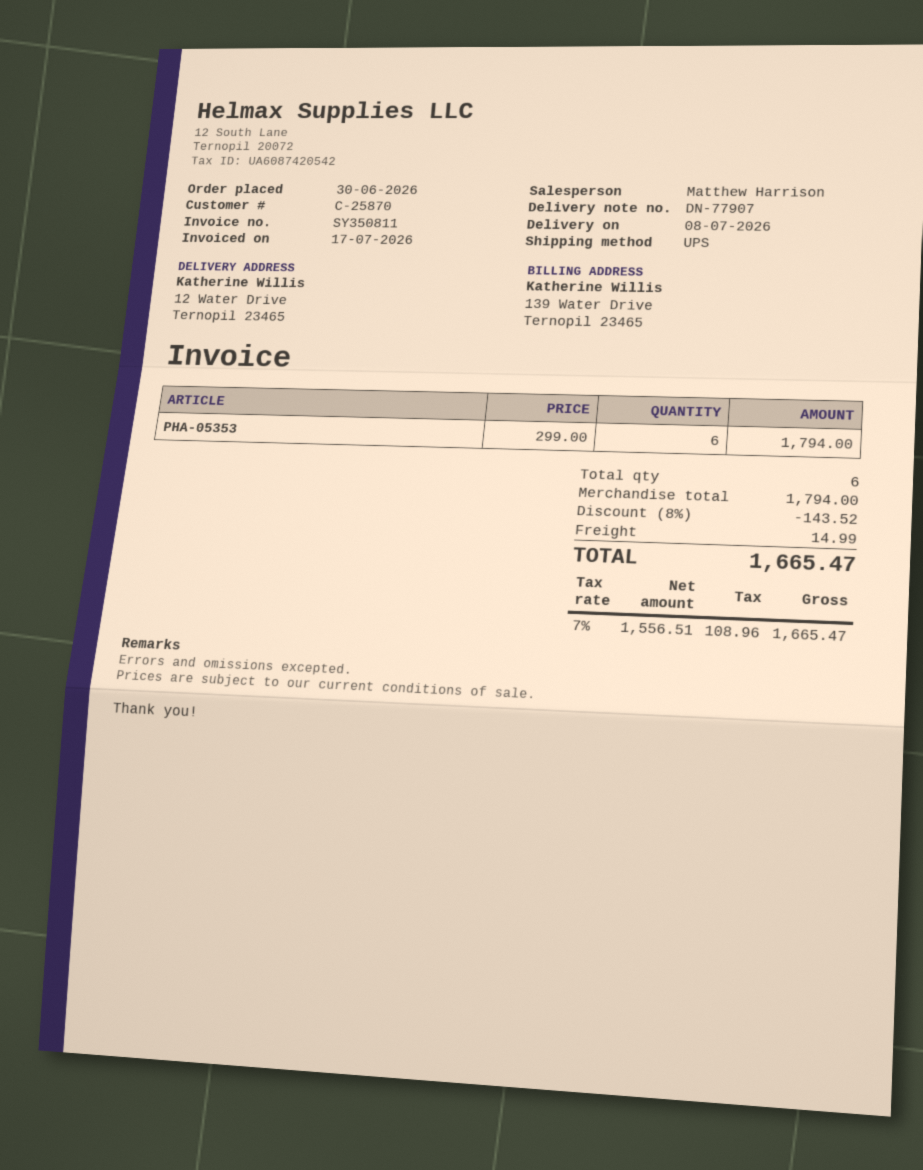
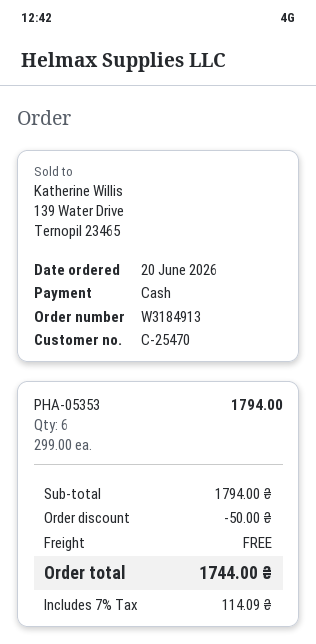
order date: 2026-06-30 -> 2026-06-20
customer number: C-25870 -> C-25470
discount: 143.52 -> 50.00
shipping: 14.99 -> 0.00
tax: 7% = 108.96 -> 7% = 114.09
total: 1665.47 -> 1744.00

